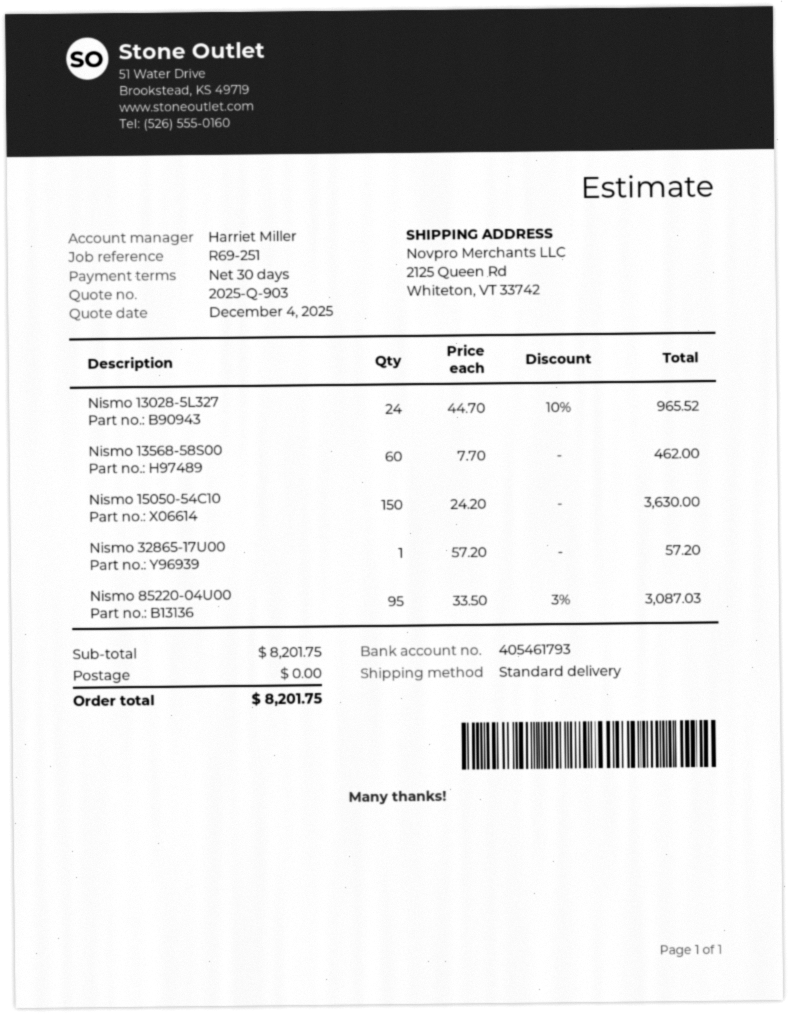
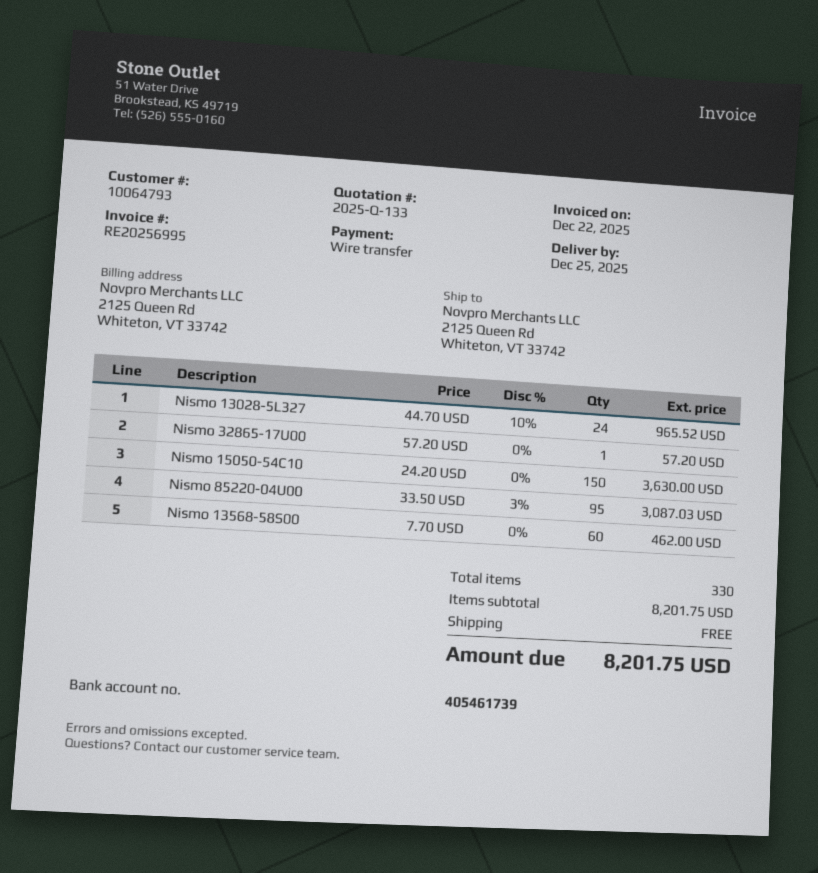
quote number: 2025-Q-903 -> 2025-Q-133
bank account: 405461793 -> 405461739

